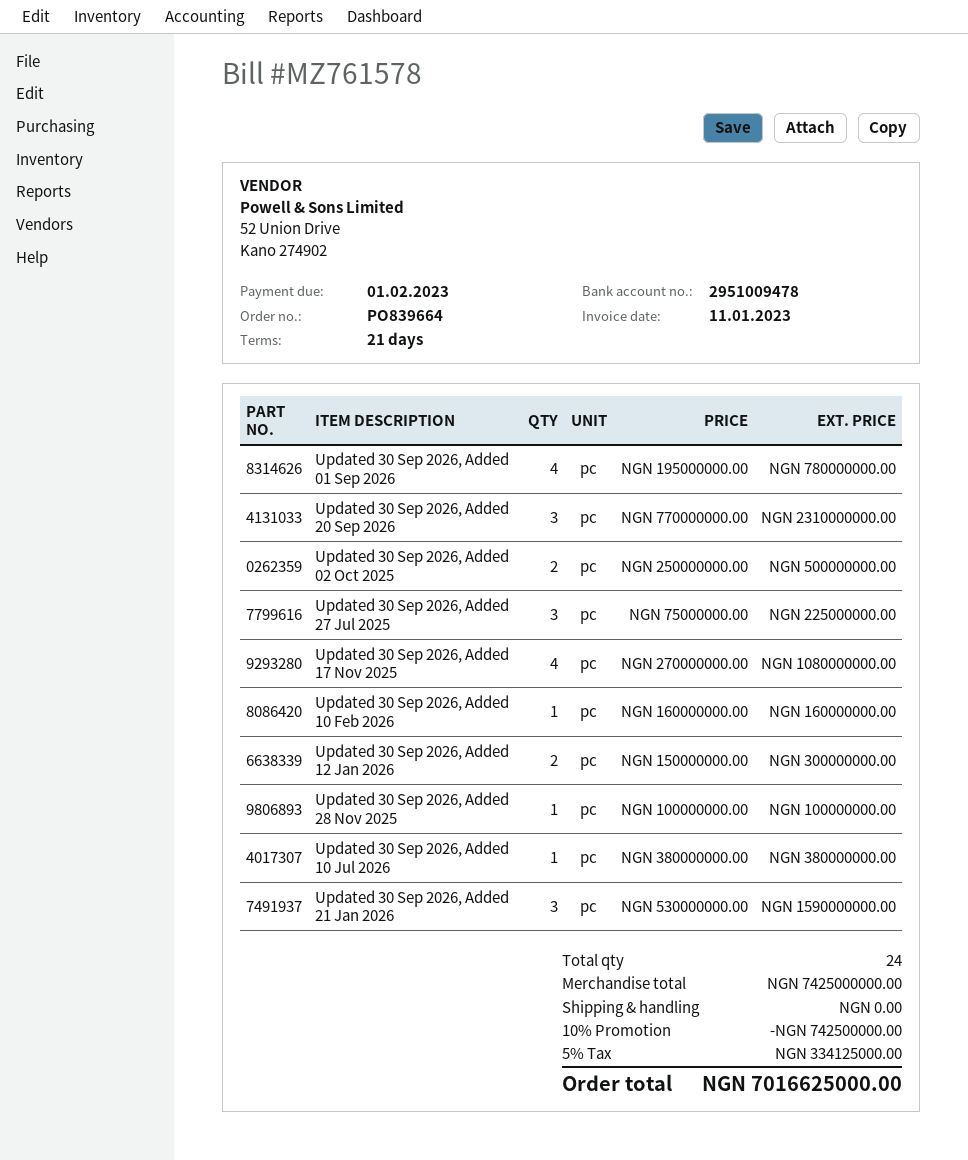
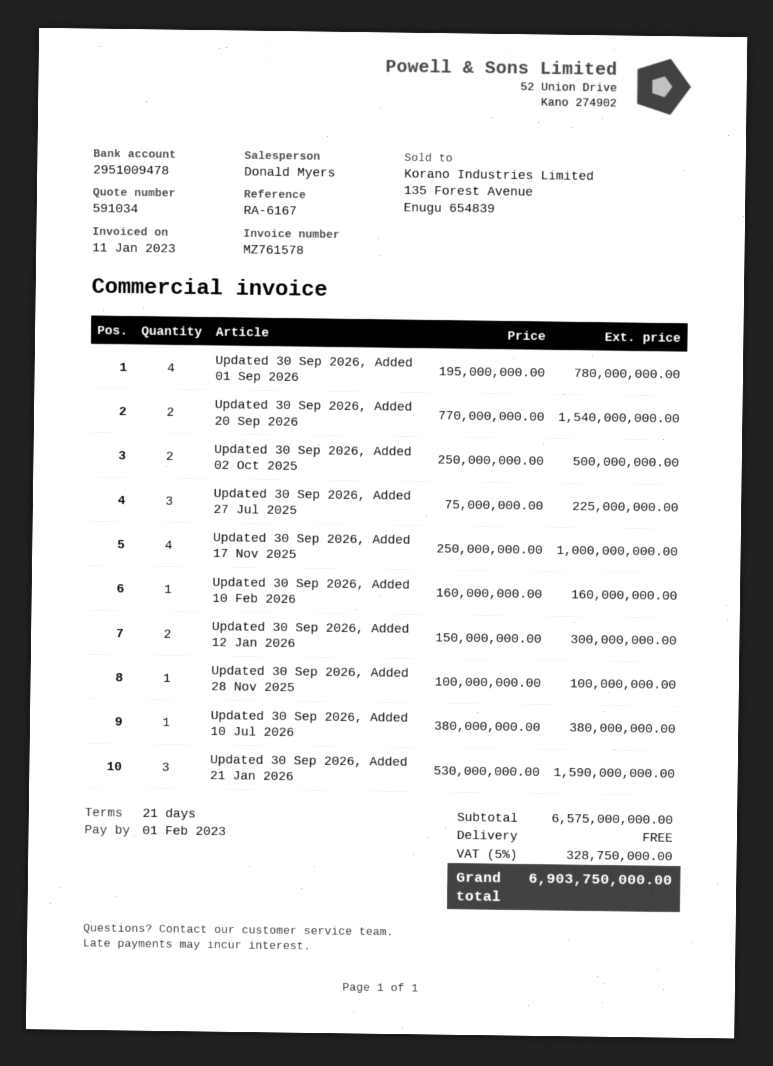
Updated 30 Sep 2026, Added 20 Sep 2026: 3 x 770000000.00 = 2310000000.00 -> 2 x 770000000.00 = 1540000000.00
Updated 30 Sep 2026, Added 17 Nov 2025: 4 x 270000000.00 = 1080000000.00 -> 4 x 250000000.00 = 1000000000.00
subtotal: 7425000000.00 -> 6575000000.00
discount: 10% = 742500000.00 -> none
tax: 5% = 334125000.00 -> 5% = 328750000.00
total: 7016625000.00 -> 6903750000.00

